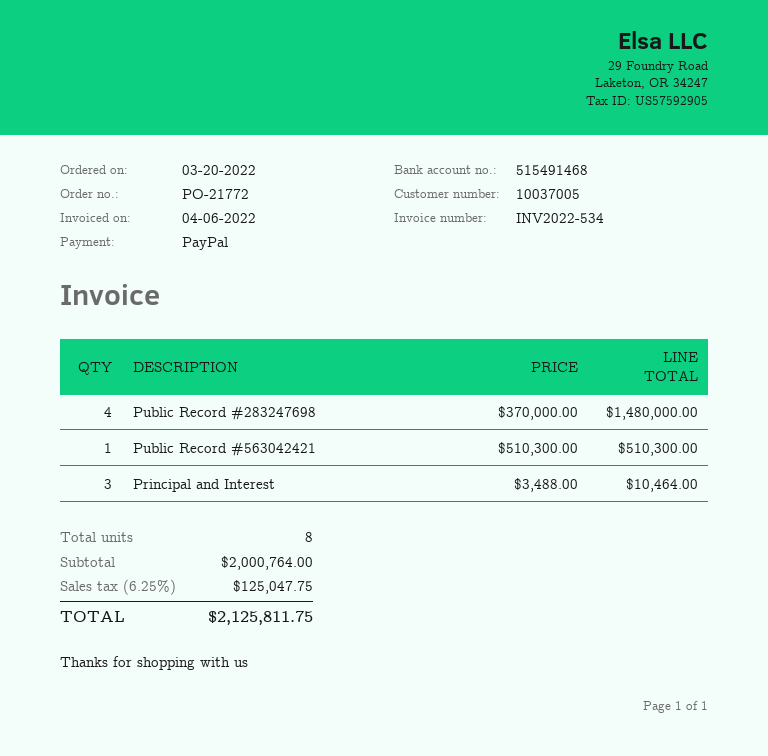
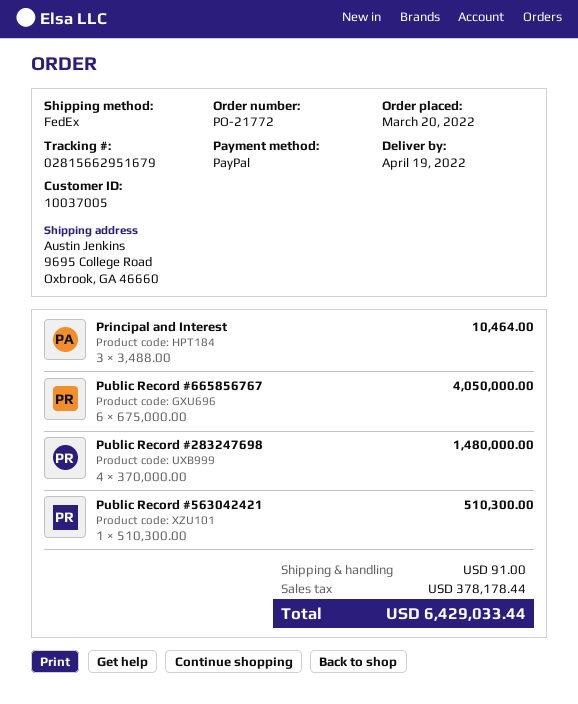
Public Record #665856767: none -> 6 x 675000.00 = 4050000.00
shipping: none -> 91.00
tax: 125047.75 -> 378178.44
total: 2125811.75 -> 6429033.44

